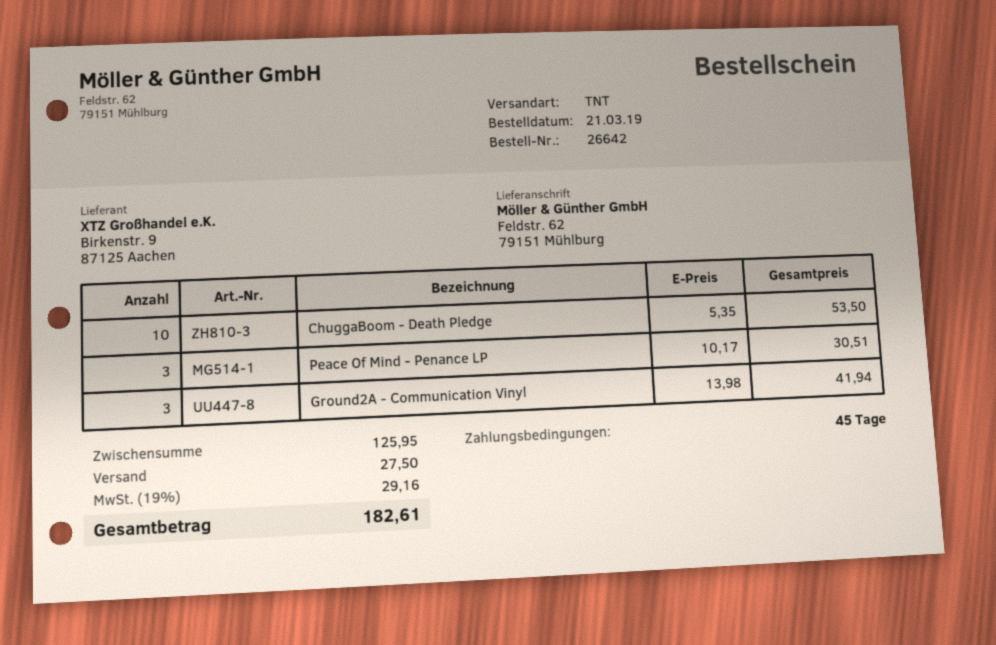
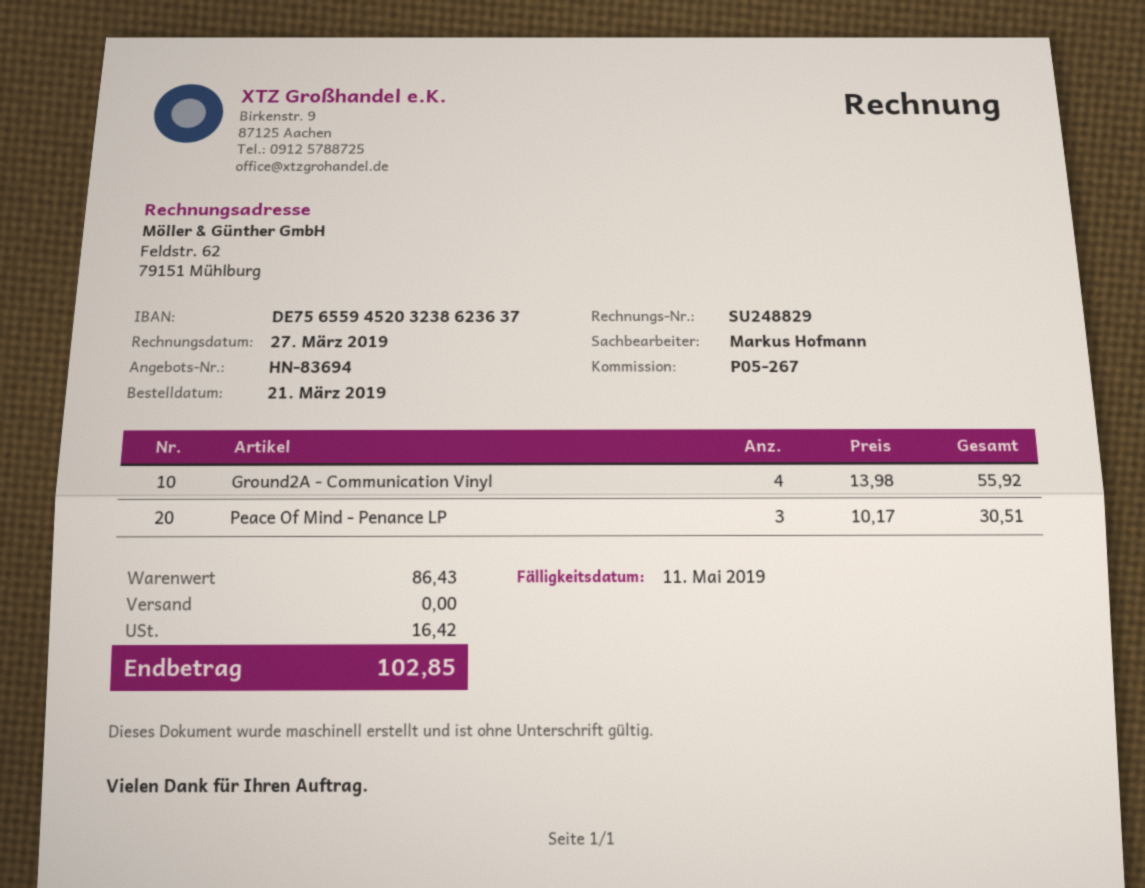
ChuggaBoom - Death Pledge: 10 x 5.35 = 53.50 -> none
Ground2A - Communication Vinyl: 3 x 13.98 = 41.94 -> 4 x 13.98 = 55.92
subtotal: 125.95 -> 86.43
shipping: 27.50 -> 0.00
tax: 29.16 -> 16.42
total: 182.61 -> 102.85

